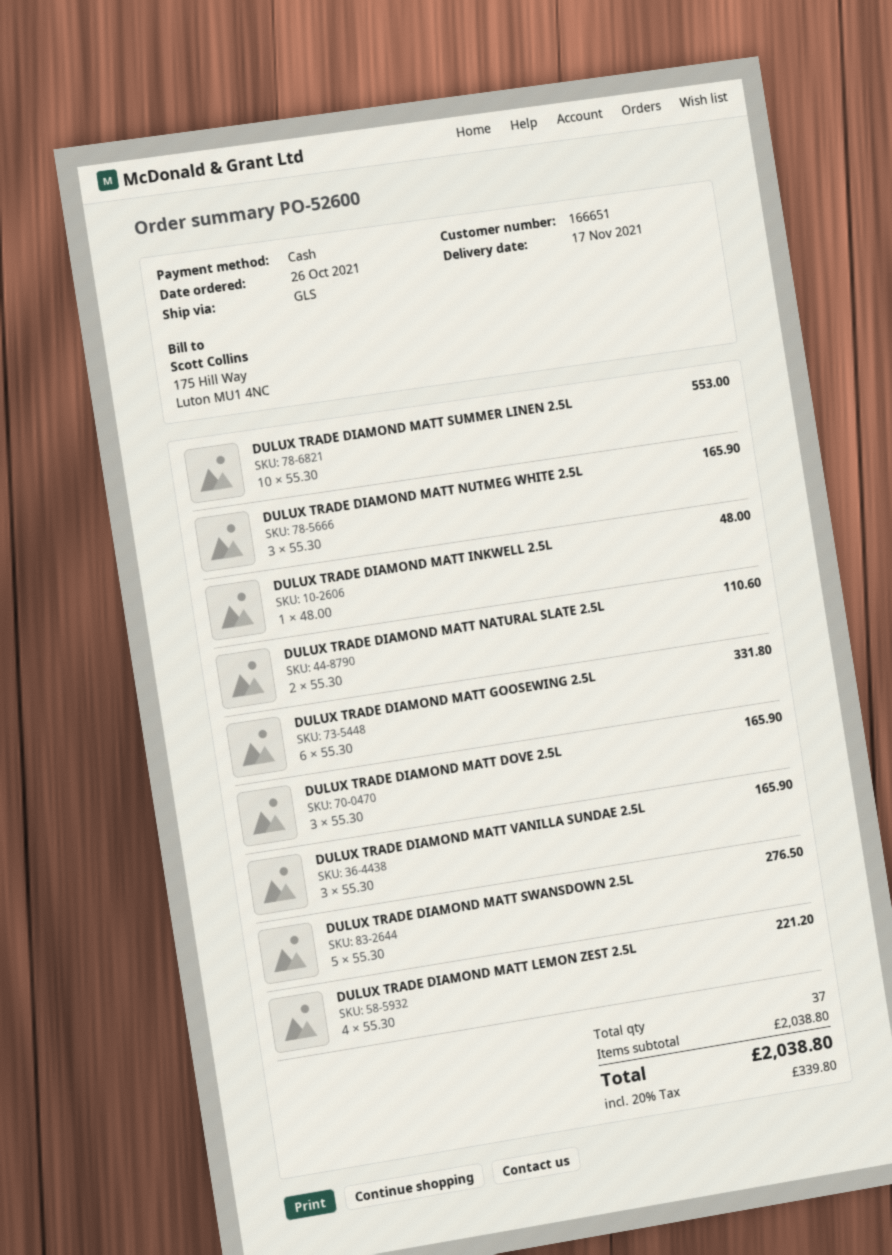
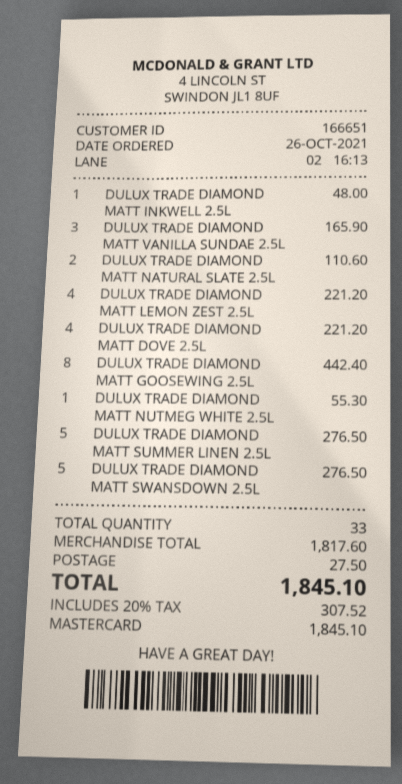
payment method: cash -> Mastercard
DULUX TRADE DIAMOND MATT SUMMER LINEN 2.5L: 10 for 553.00 -> 5 for 276.50
DULUX TRADE DIAMOND MATT NUTMEG WHITE 2.5L: 3 for 165.90 -> 1 for 55.30
DULUX TRADE DIAMOND MATT GOOSEWING 2.5L: 6 for 331.80 -> 8 for 442.40
DULUX TRADE DIAMOND MATT DOVE 2.5L: 3 for 165.90 -> 4 for 221.20
total quantity: 37 -> 33
subtotal: 2038.80 -> 1817.60
shipping: none -> 27.50
tax: 20% = 339.80 -> 20% = 307.52
total: 2038.80 -> 1845.10

